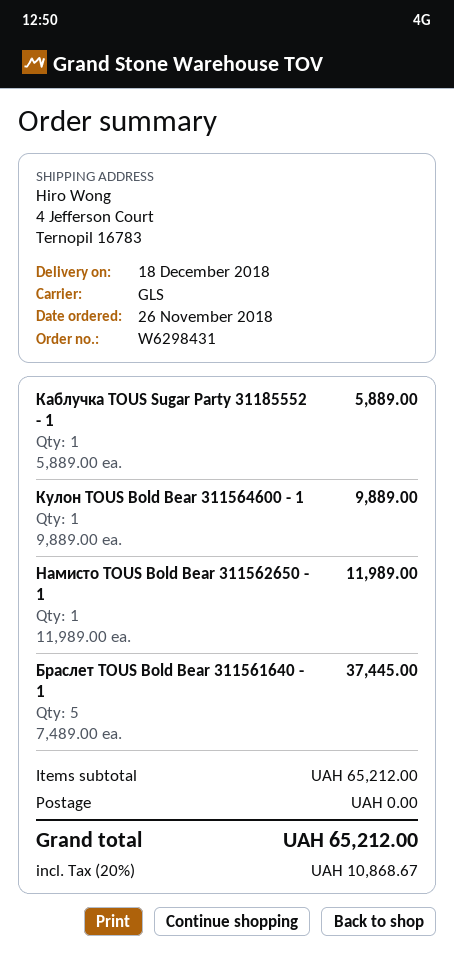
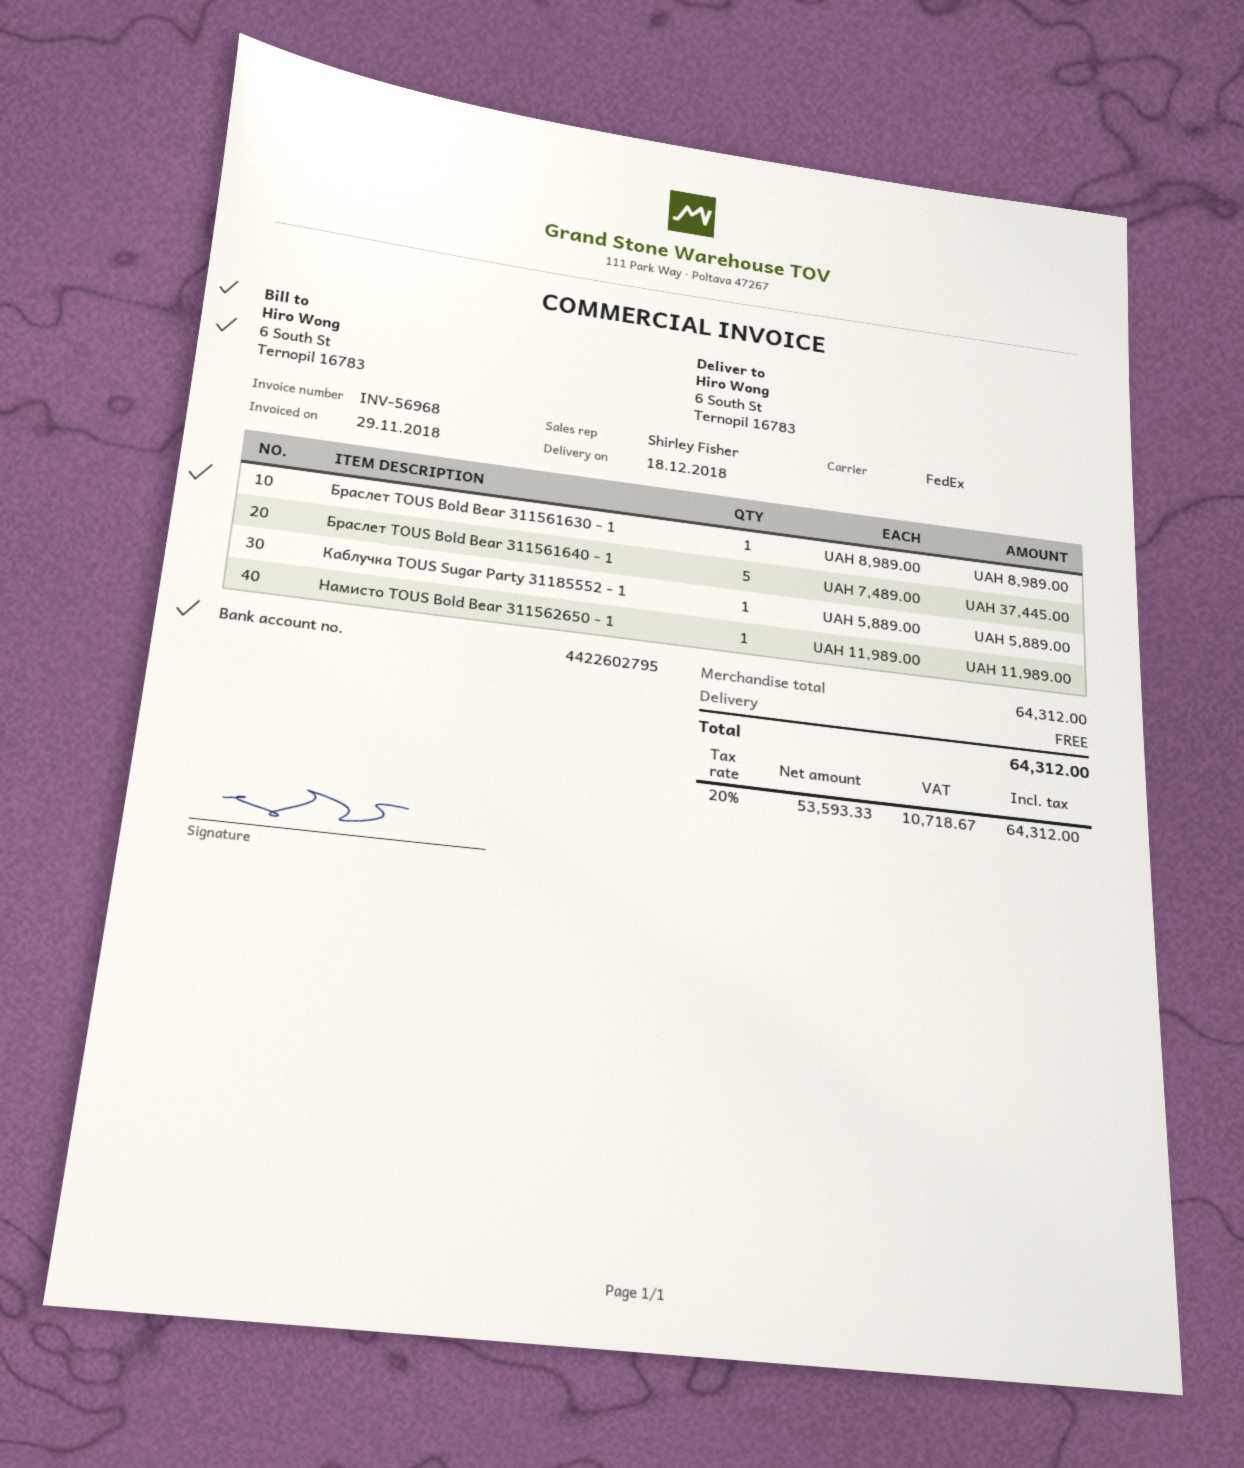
shipping method: GLS -> FedEx
ship to: 4 Jefferson Court, Ternopil 16783 -> 6 South St, Ternopil 16783
Кулон TOUS Bold Bear 311564600 - 1: 1 x 9889.00 = 9889.00 -> none
Браслет TOUS Bold Bear 311561630 - 1: none -> 1 x 8989.00 = 8989.00
subtotal: 65212.00 -> 64312.00
tax: 20% = 10868.67 -> 20% = 10718.67
total: 65212.00 -> 64312.00

